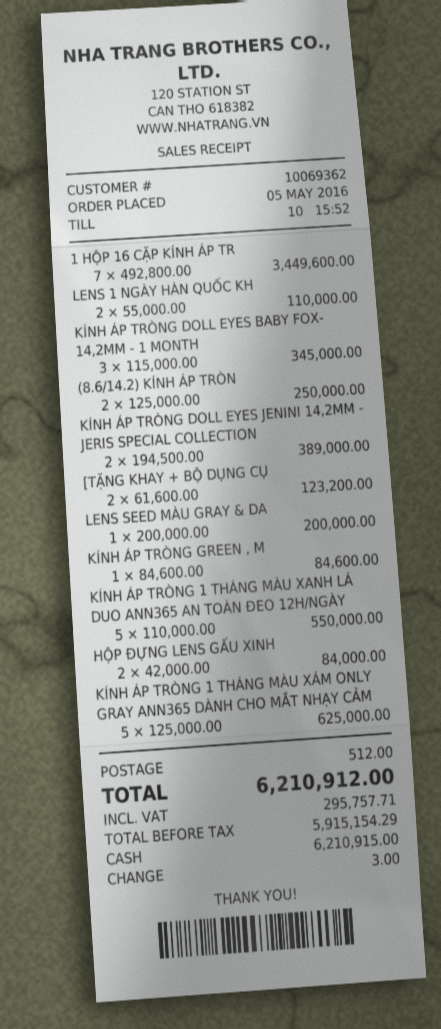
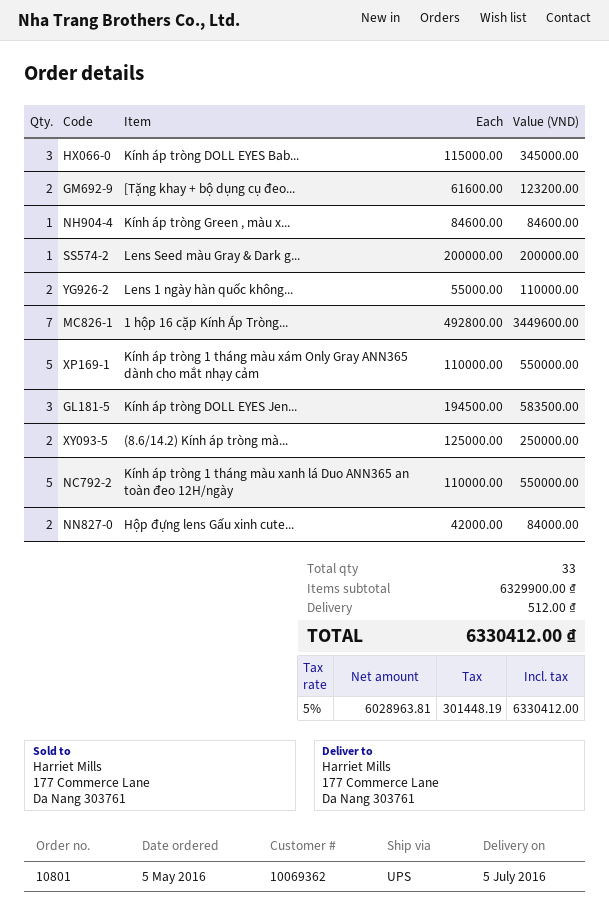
KÍNH ÁP TRÒNG DOLL EYES JENINI 14,2MM - JERIS SPECIAL COLLECTION: 2 x 194500.00 = 389000.00 -> 3 x 194500.00 = 583500.00
KÍNH ÁP TRÒNG 1 THÁNG MÀU XÁM ONLY GRAY ANN365 DÀNH CHO MẮT NHẠY CẢM: 5 x 125000.00 = 625000.00 -> 5 x 110000.00 = 550000.00
net: 5915154.29 -> 6028963.81
tax: 295757.71 -> 301448.19
total: 6210912.00 -> 6330412.00

